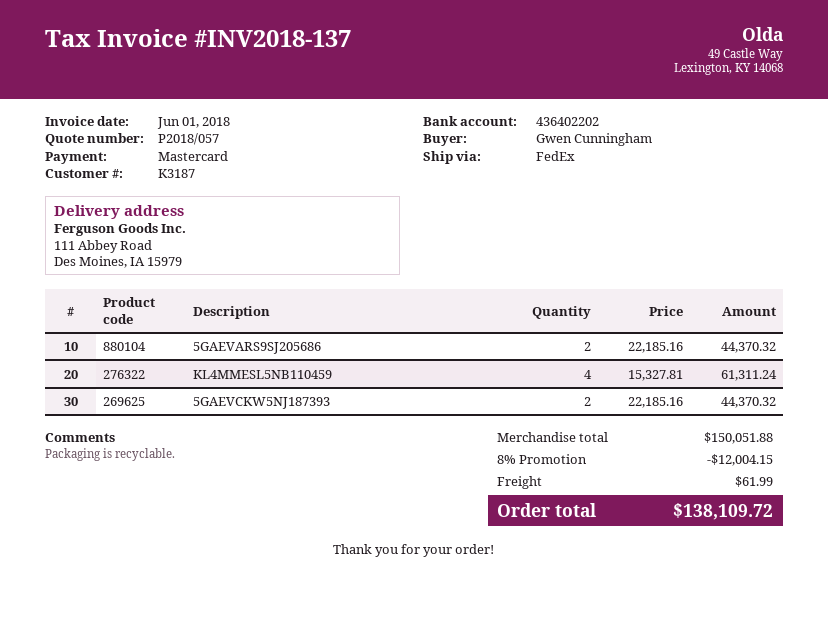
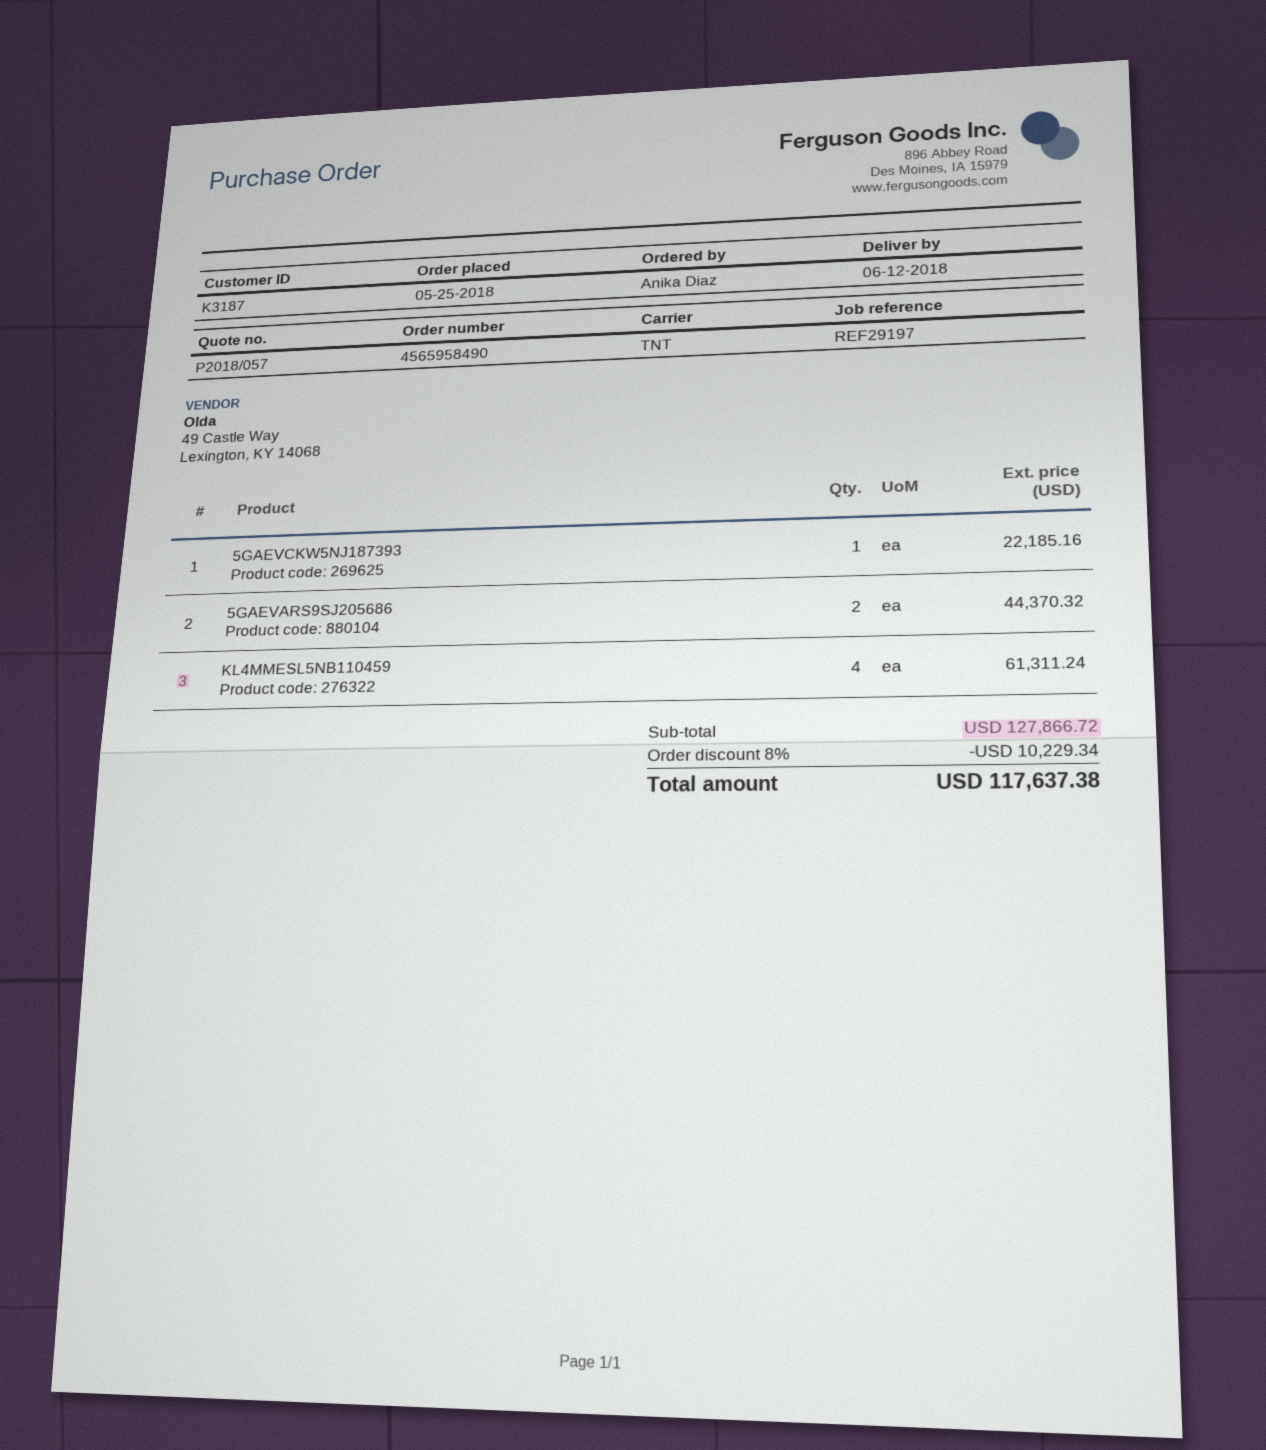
ordered by: Gwen Cunningham -> Anika Diaz
shipping method: FedEx -> TNT
5GAEVCKW5NJ187393: 2 for 44370.32 -> 1 for 22185.16
subtotal: 150051.88 -> 127866.72
discount: 8% = 12004.15 -> 8% = 10229.34
shipping: 61.99 -> none
total: 138109.72 -> 117637.38

